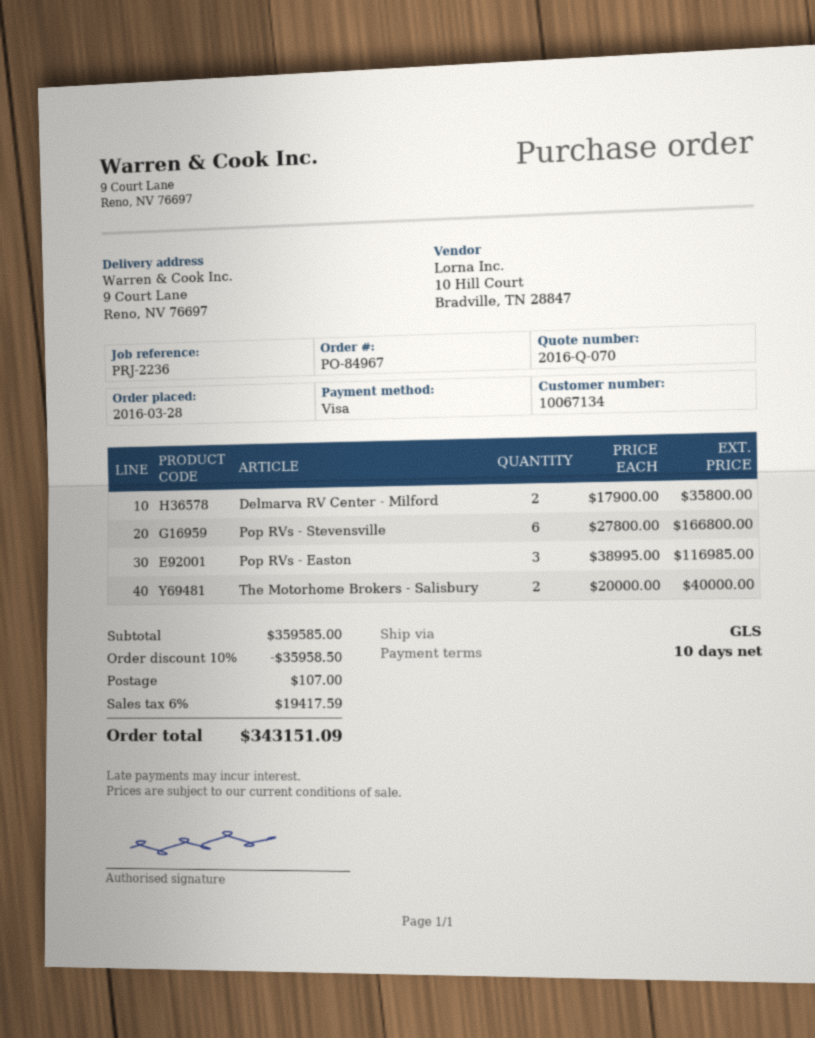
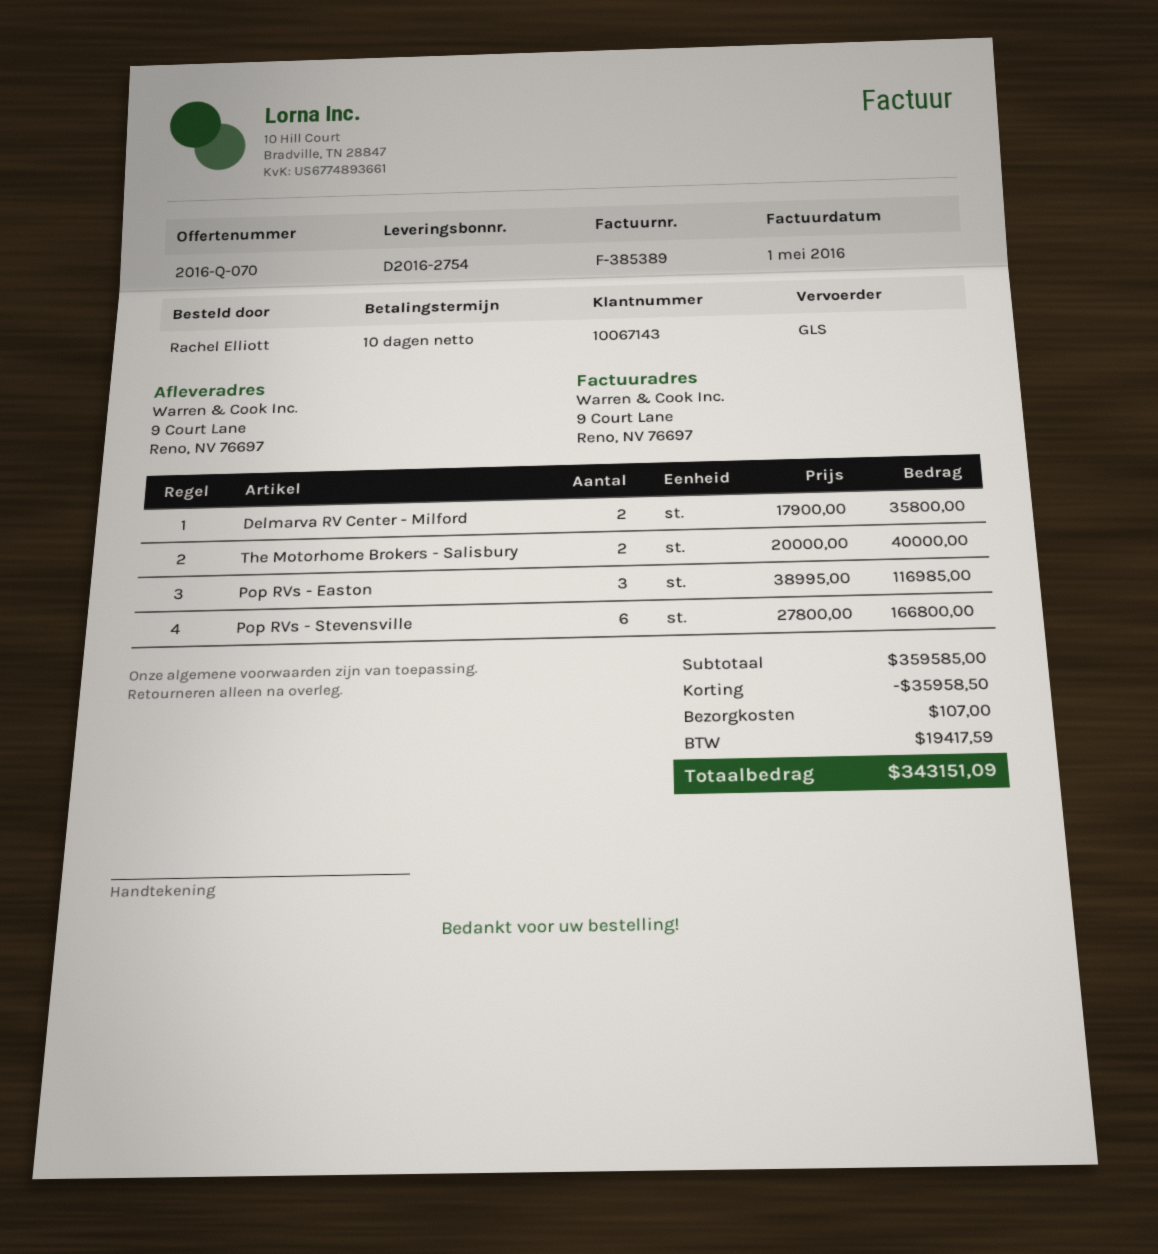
customer number: 10067134 -> 10067143

